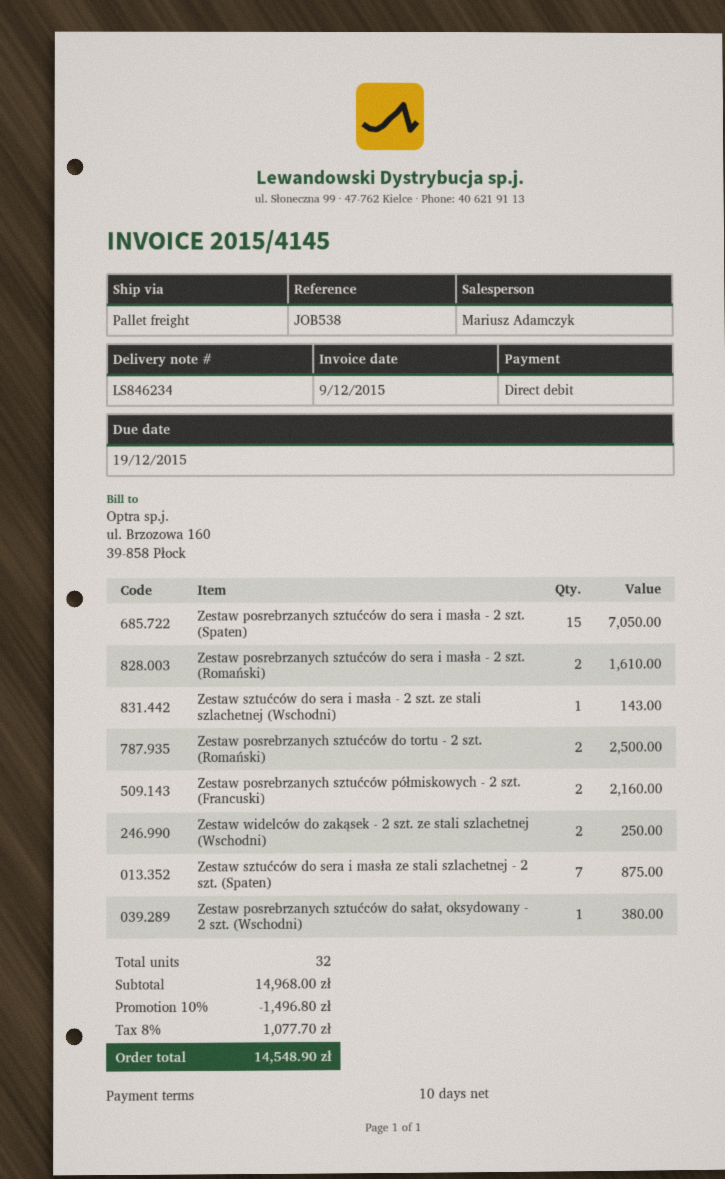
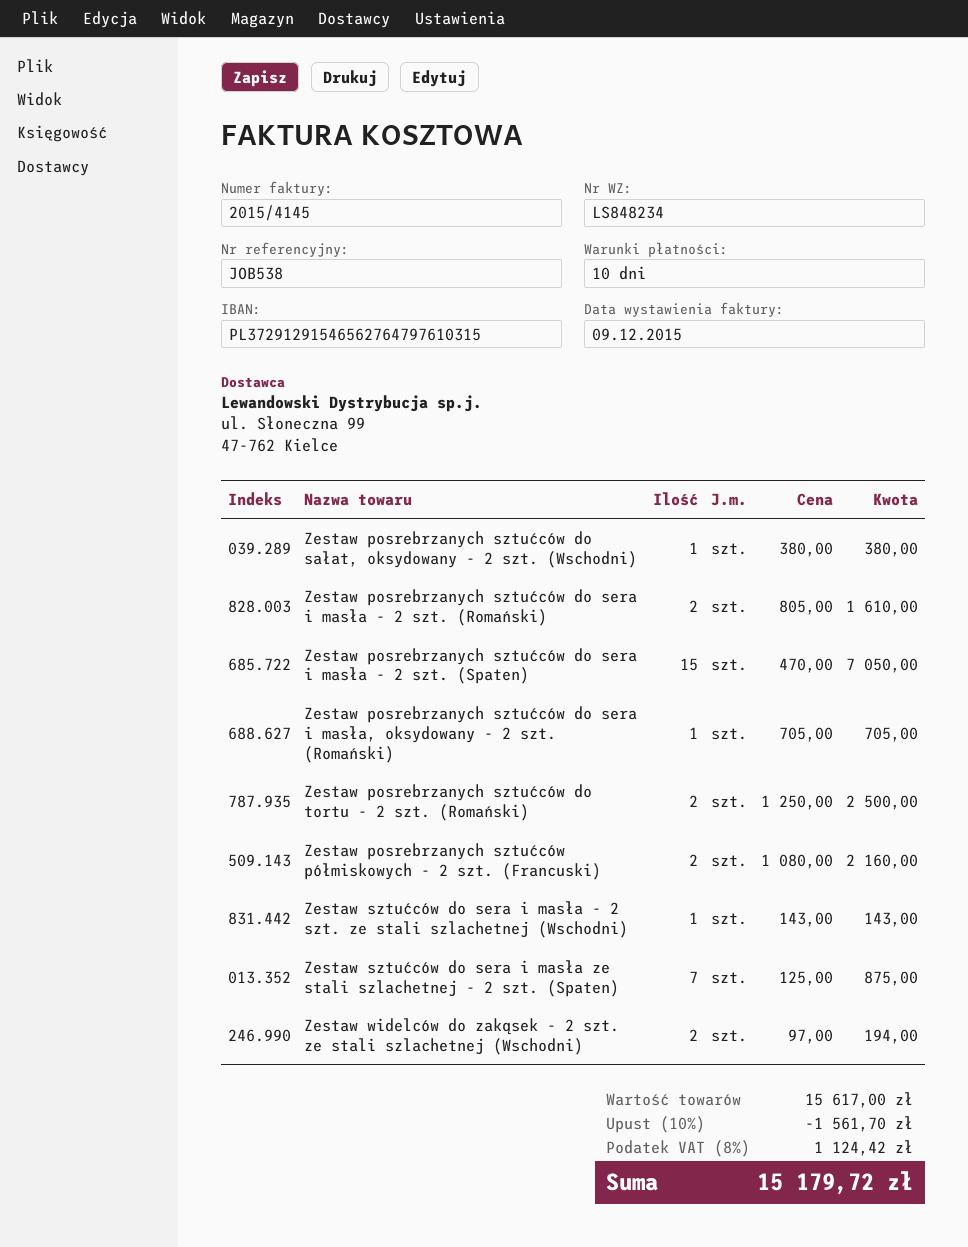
delivery note number: LS846234 -> LS848234
Zestaw widelców do zakąsek - 2 szt. ze stali szlachetnej (Wschodni): 2 for 250.00 -> 2 for 194.00
Zestaw posrebrzanych sztućców do sera i masła, oksydowany - 2 szt. (Romański): none -> 1 for 705.00
subtotal: 14968.00 -> 15617.00
discount: 10% = 1496.80 -> 10% = 1561.70
tax: 8% = 1077.70 -> 8% = 1124.42
total: 14548.90 -> 15179.72

